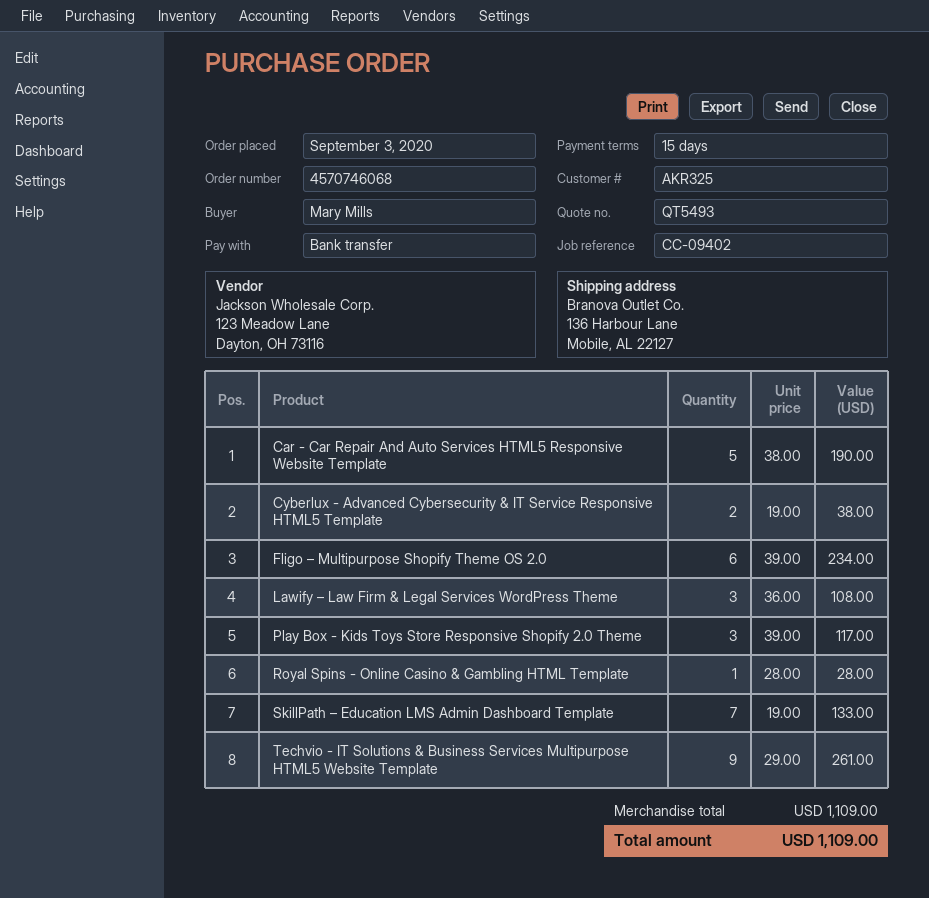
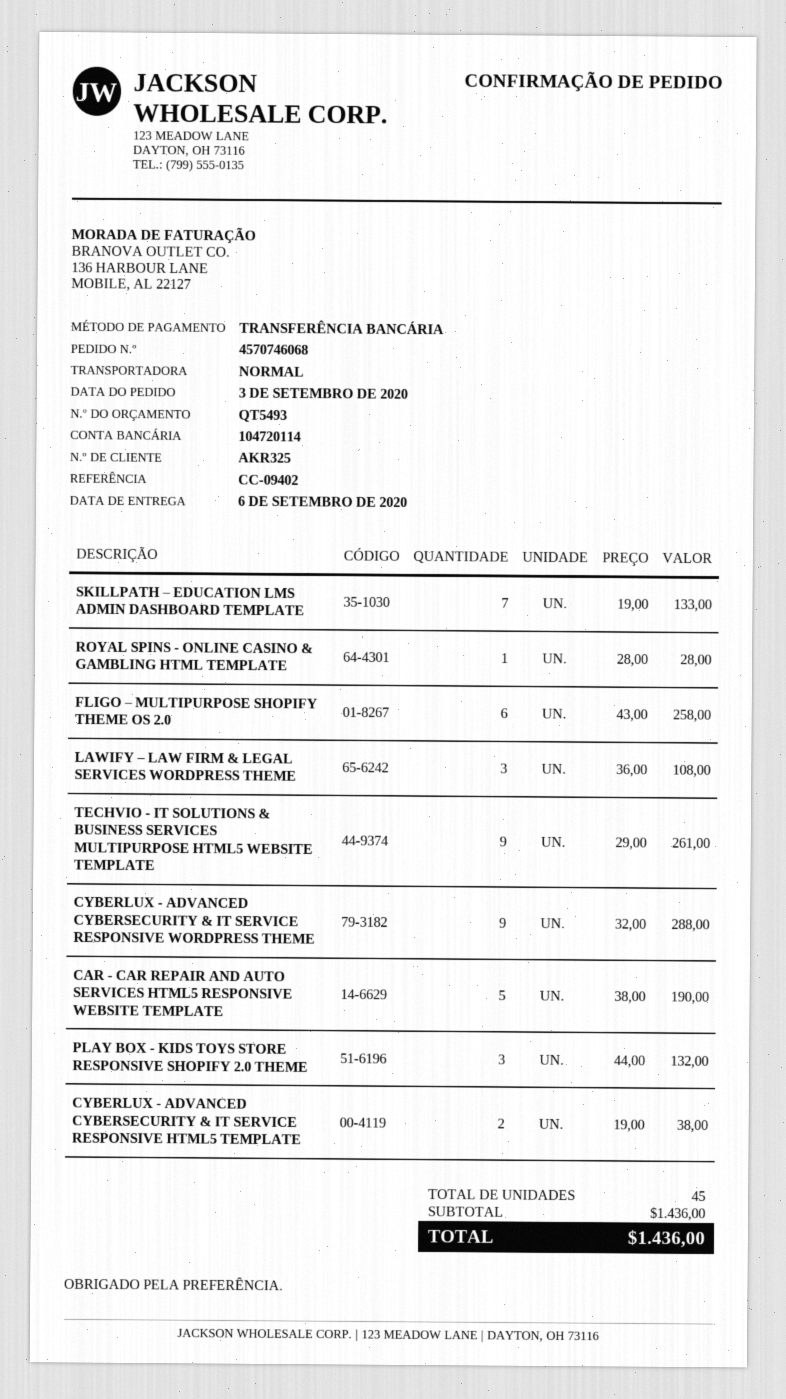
Fligo – Multipurpose Shopify Theme OS 2.0: 6 x 39.00 = 234.00 -> 6 x 43.00 = 258.00
Play Box - Kids Toys Store Responsive Shopify 2.0 Theme: 3 x 39.00 = 117.00 -> 3 x 44.00 = 132.00
CYBERLUX - ADVANCED CYBERSECURITY & IT SERVICE RESPONSIVE WORDPRESS THEME: none -> 9 x 32.00 = 288.00
subtotal: 1109.00 -> 1436.00
total: 1109.00 -> 1436.00

